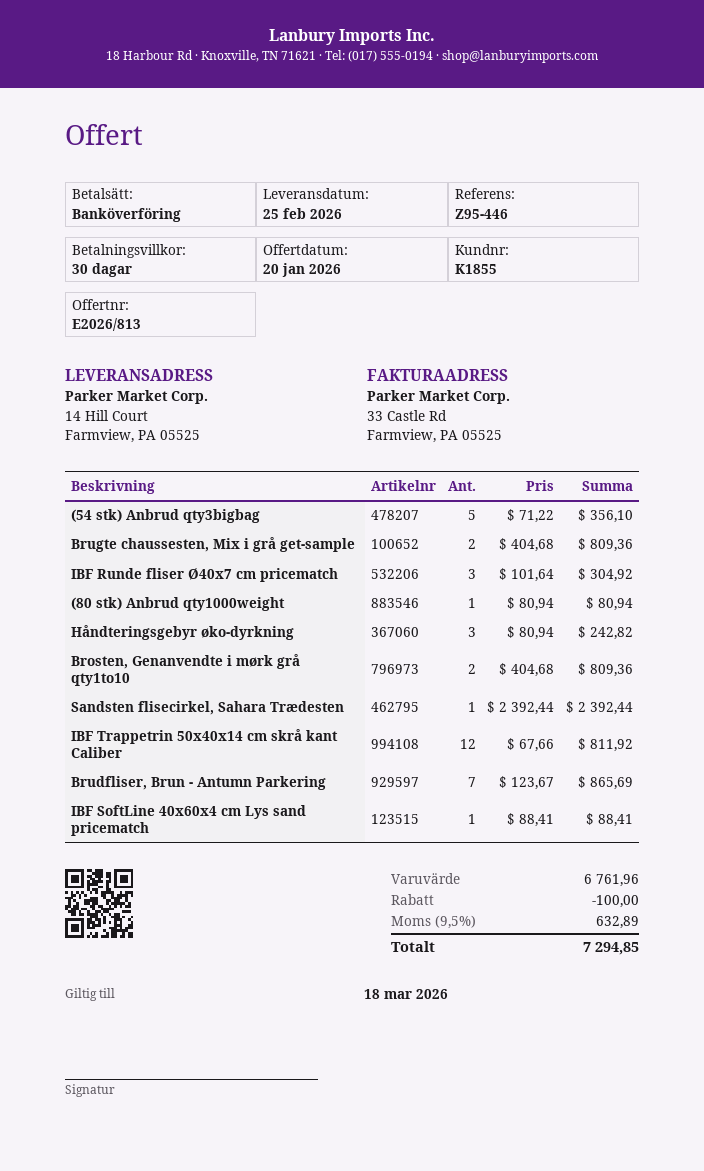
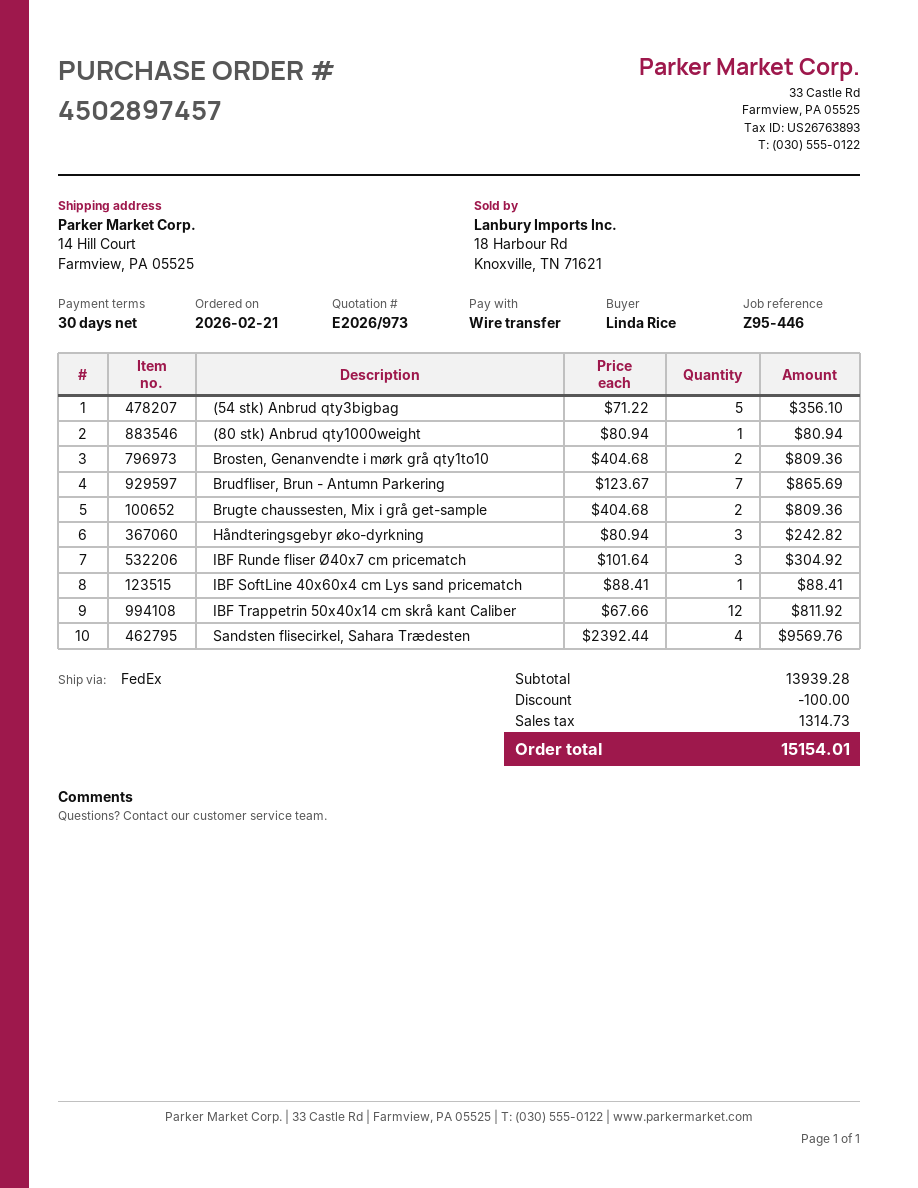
quote number: E2026/813 -> E2026/973
Sandsten flisecirkel, Sahara Trædesten: 1 x 2392.44 = 2392.44 -> 4 x 2392.44 = 9569.76
subtotal: 6761.96 -> 13939.28
tax: 632.89 -> 1314.73
total: 7294.85 -> 15154.01

